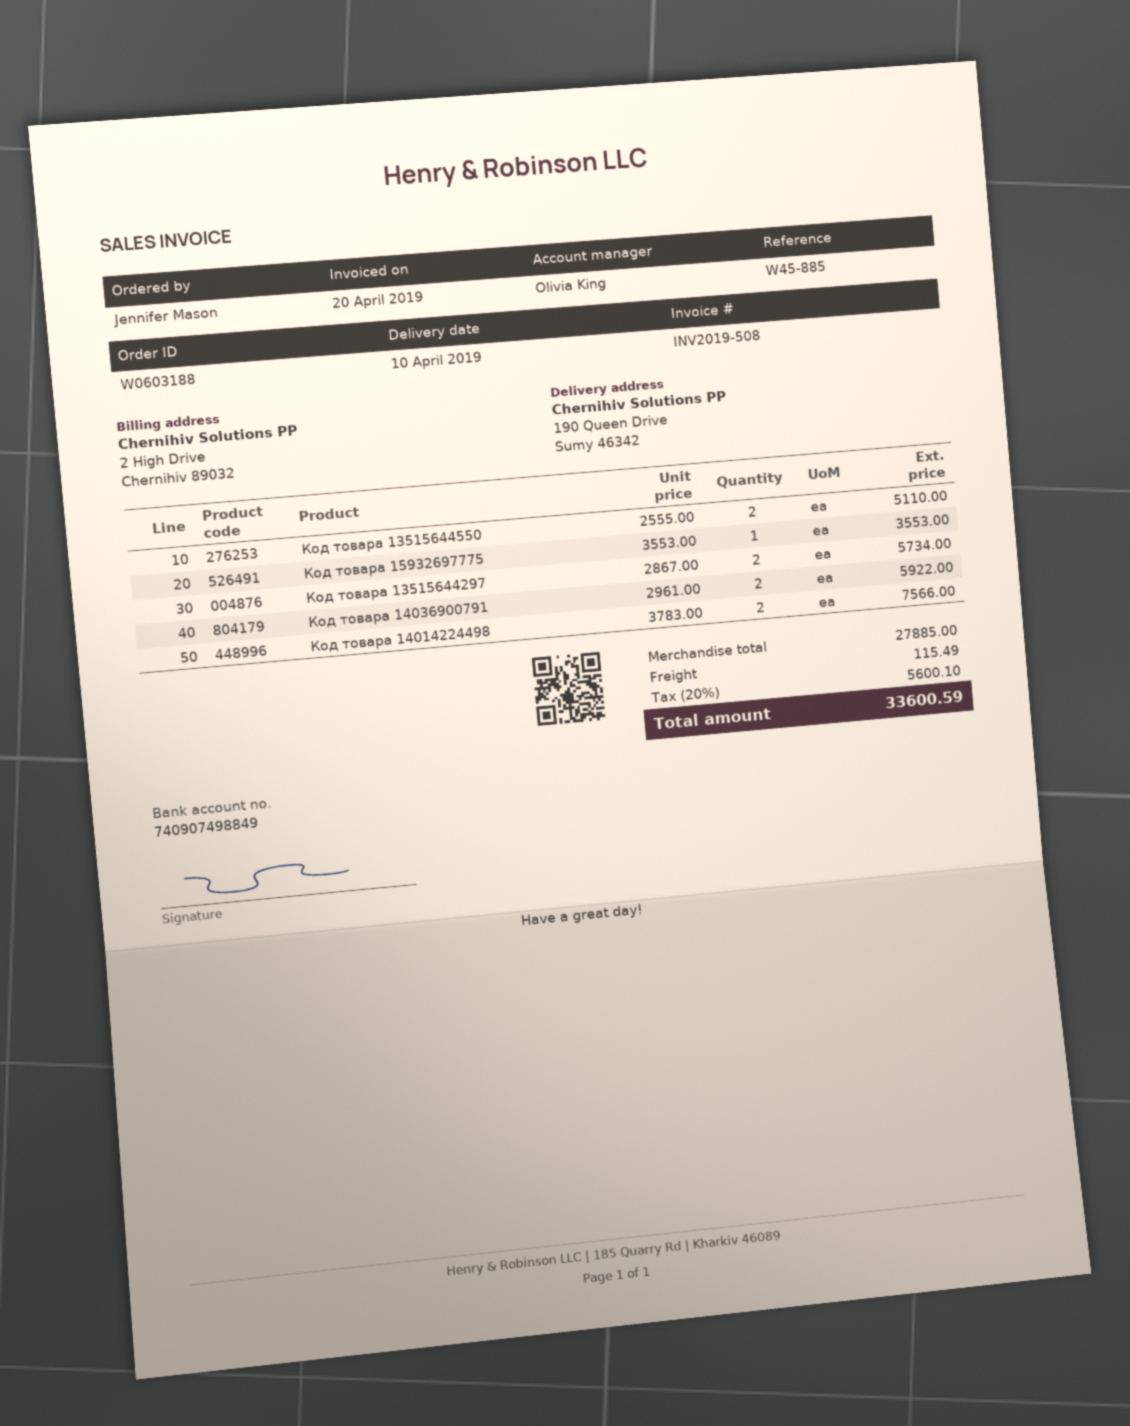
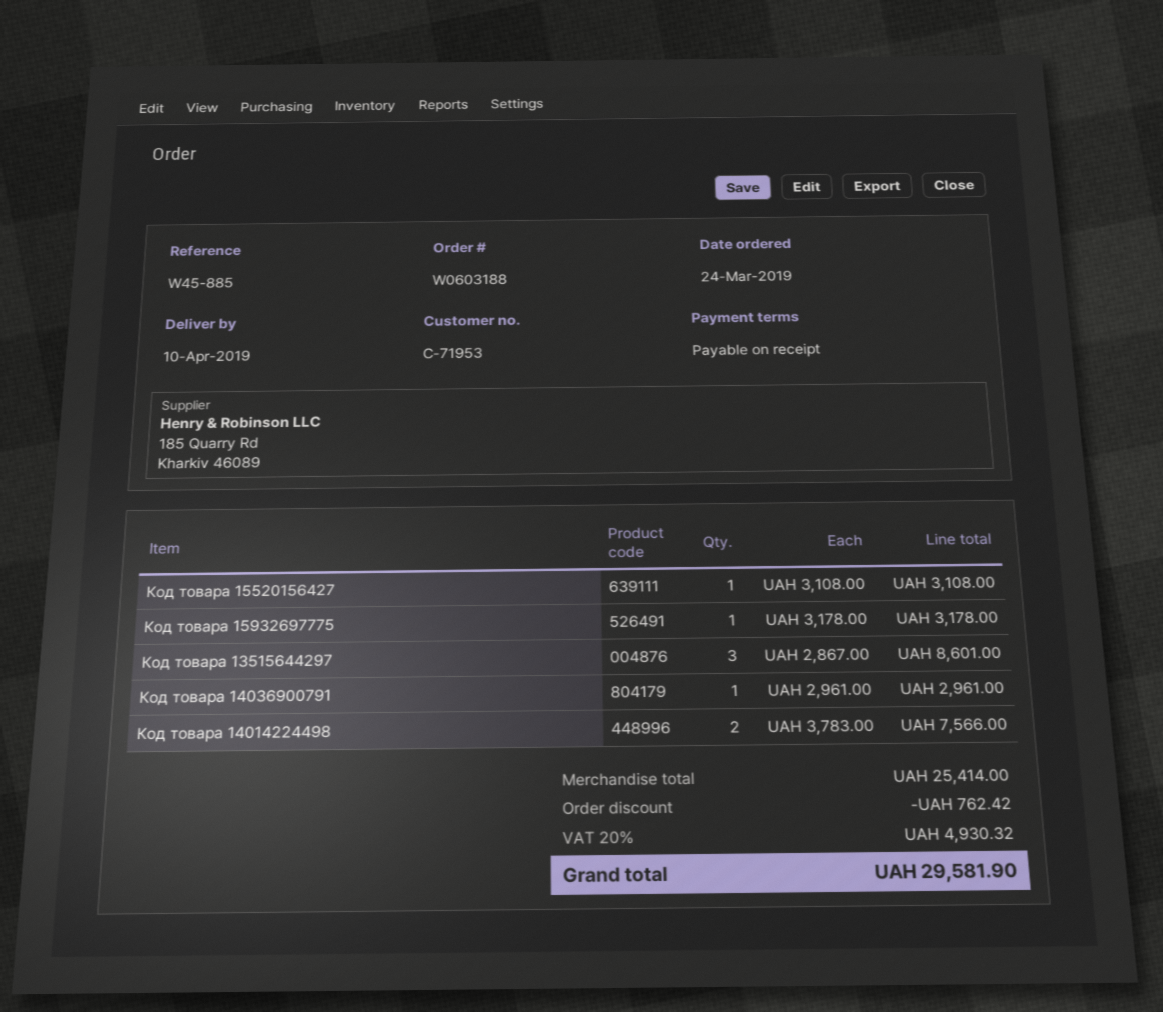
Код товара 13515644550: 2 x 2555.00 = 5110.00 -> none
Код товара 15932697775: 1 x 3553.00 = 3553.00 -> 1 x 3178.00 = 3178.00
Код товара 13515644297: 2 x 2867.00 = 5734.00 -> 3 x 2867.00 = 8601.00
Код товара 14036900791: 2 x 2961.00 = 5922.00 -> 1 x 2961.00 = 2961.00
Код товара 15520156427: none -> 1 x 3108.00 = 3108.00
subtotal: 27885.00 -> 25414.00
discount: none -> 762.42
shipping: 115.49 -> none
tax: 20% = 5600.10 -> 20% = 4930.32
total: 33600.59 -> 29581.90

